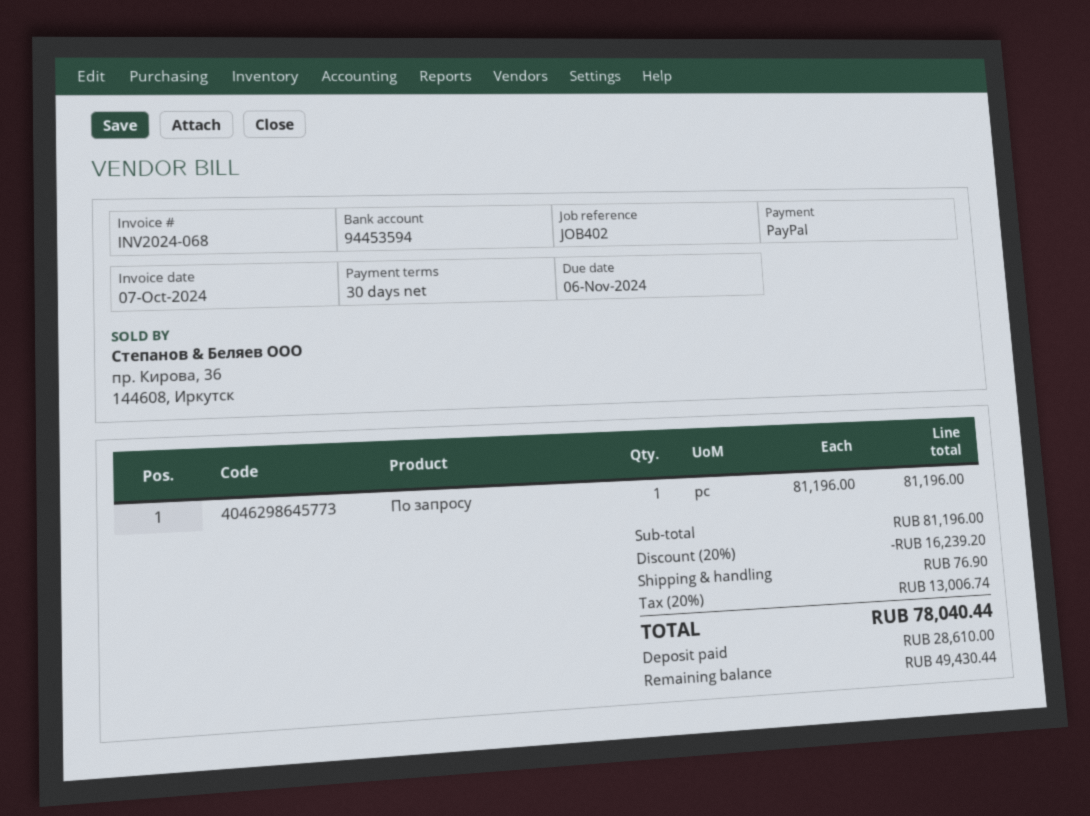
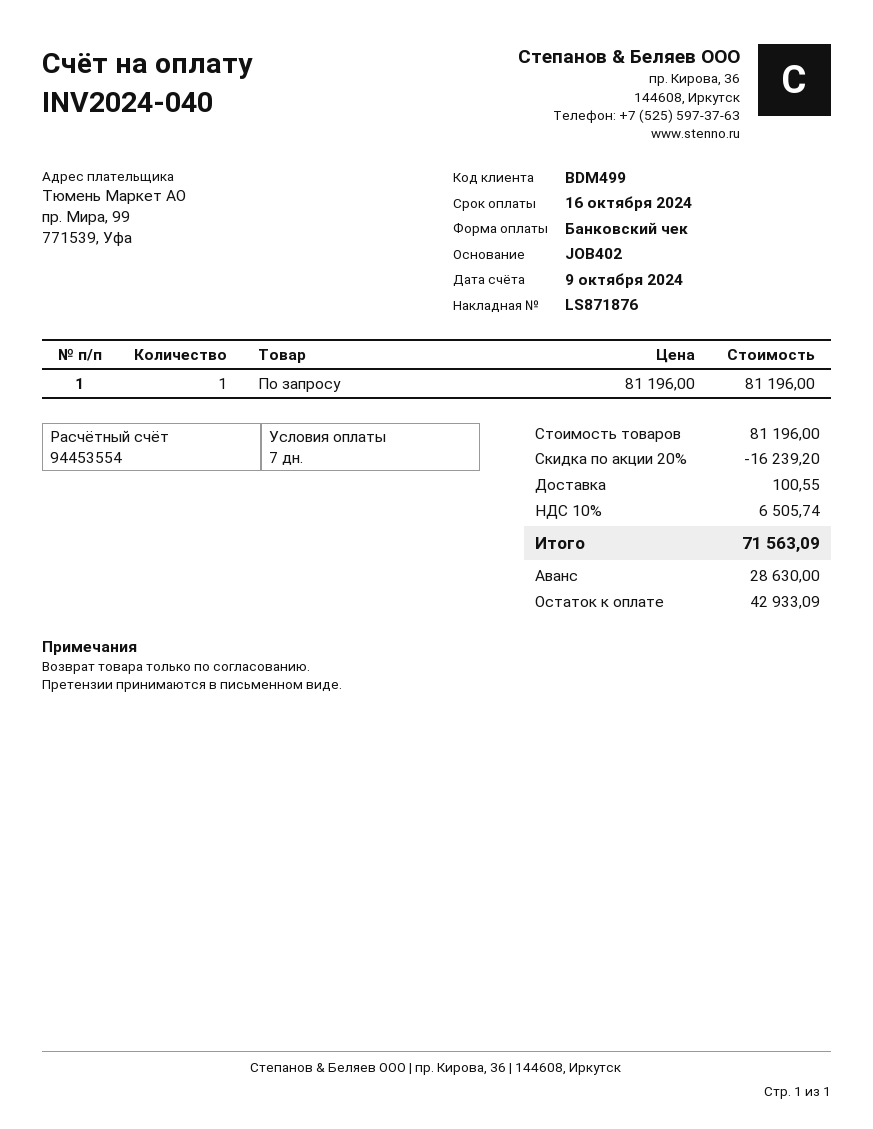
invoice number: INV2024-068 -> INV2024-040
invoice date: 2024-10-07 -> 2024-10-09
payment terms: 30 days -> 7 days
due date: 2024-11-06 -> 2024-10-16
payment method: PayPal -> cheque
bank account: 94453594 -> 94453554
shipping: 76.90 -> 100.55
tax: 20% = 13006.74 -> 10% = 6505.74
total: 78040.44 -> 71563.09
deposit: 28610.00 -> 28630.00
balance: 49430.44 -> 42933.09

